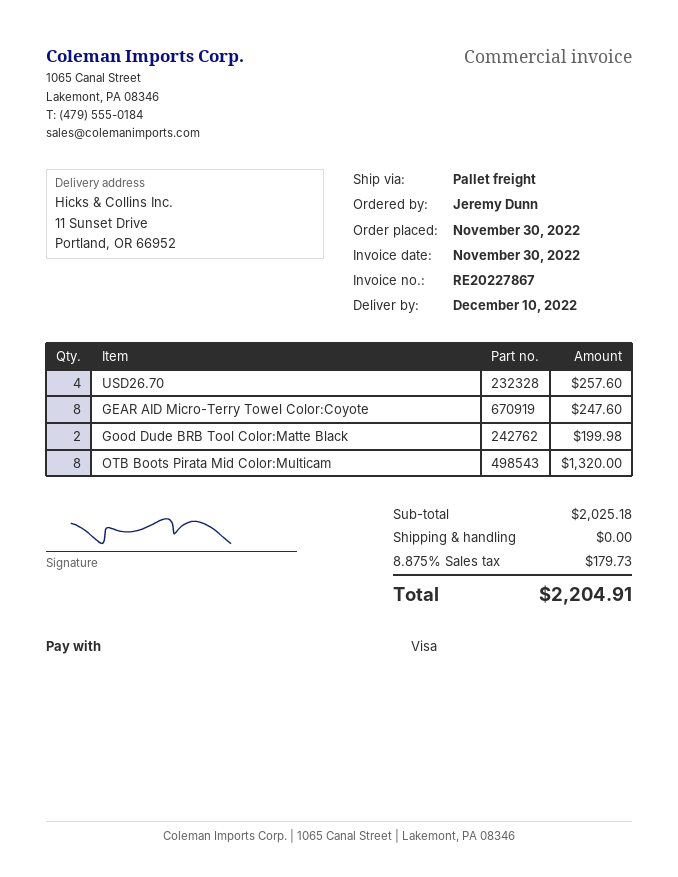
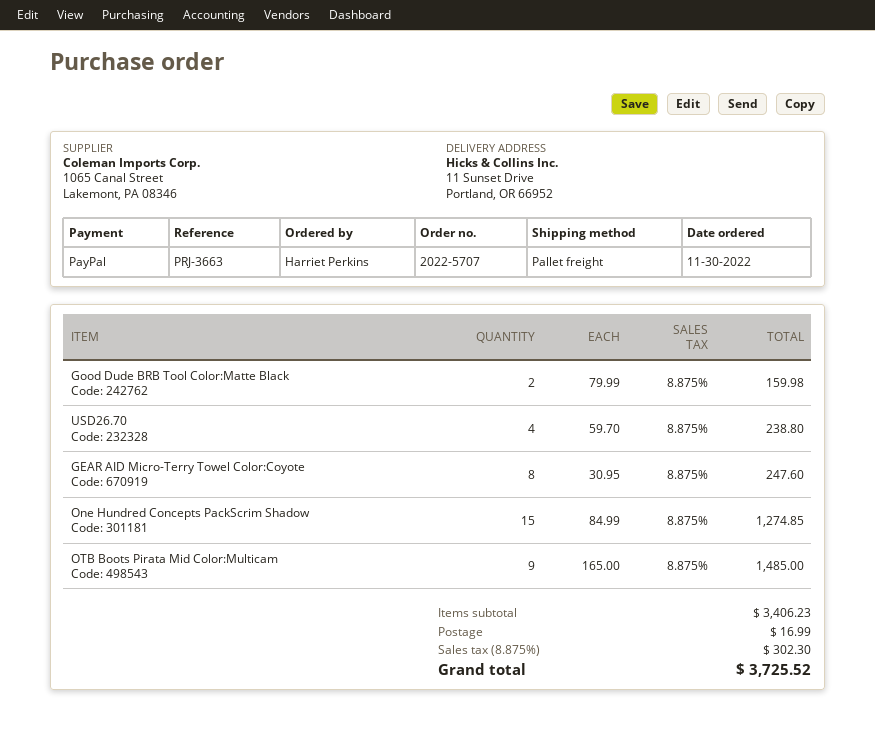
ordered by: Jeremy Dunn -> Harriet Perkins
payment method: Visa -> PayPal
USD26.70: 4 for 257.60 -> 4 for 238.80
Good Dude BRB Tool Color:Matte Black: 2 for 199.98 -> 2 for 159.98
OTB Boots Pirata Mid Color:Multicam: 8 for 1320.00 -> 9 for 1485.00
One Hundred Concepts PackScrim Shadow: none -> 15 for 1274.85
subtotal: 2025.18 -> 3406.23
shipping: 0.00 -> 16.99
tax: 8.875% = 179.73 -> 8.875% = 302.30
total: 2204.91 -> 3725.52

